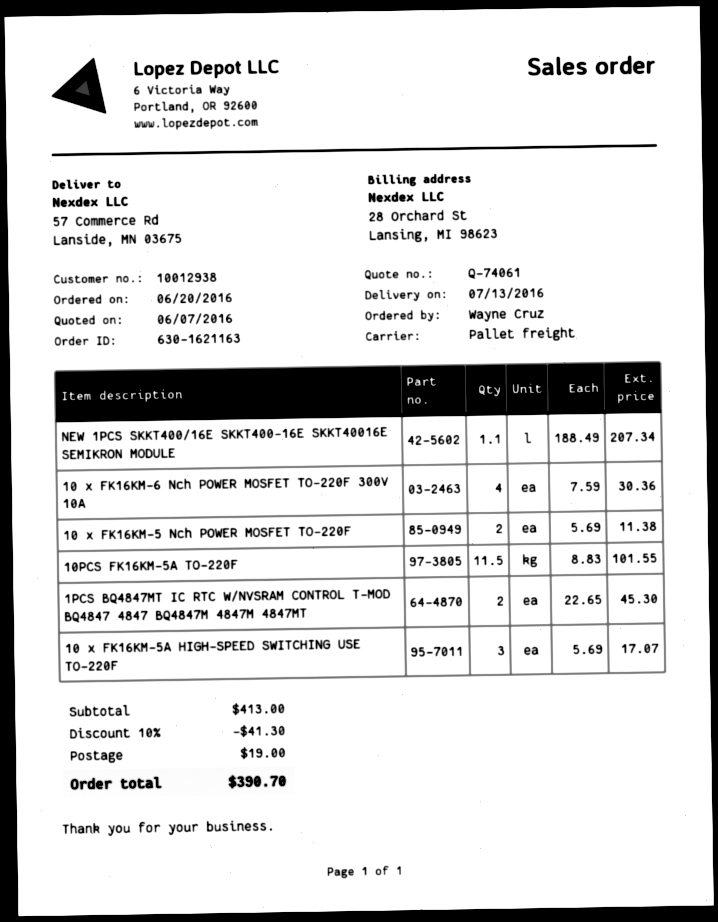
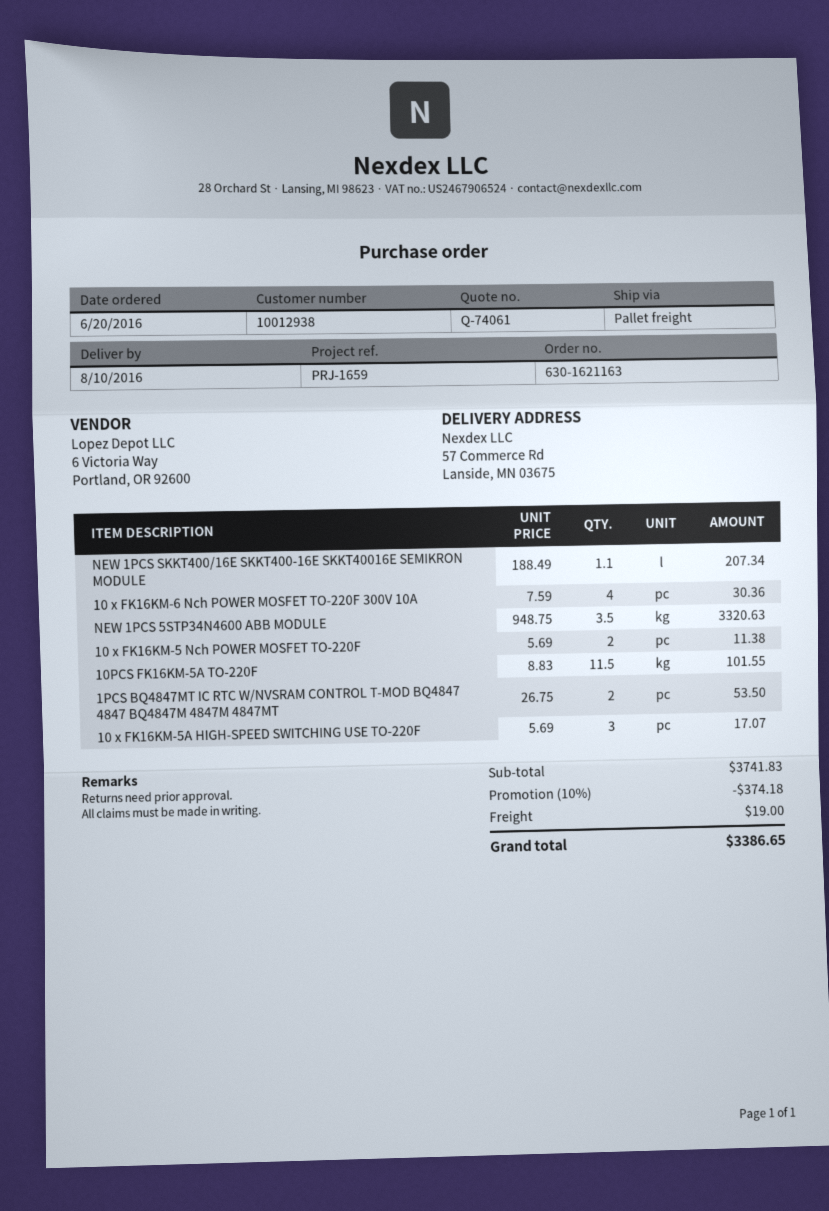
delivery date: 2016-07-13 -> 2016-08-10
1PCS BQ4847MT IC RTC W/NVSRAM CONTROL T-MOD BQ4847 4847 BQ4847M 4847M 4847MT: 2 x 22.65 = 45.30 -> 2 x 26.75 = 53.50
NEW 1PCS 5STP34N4600 ABB MODULE: none -> 3.5 x 948.75 = 3320.63
subtotal: 413.00 -> 3741.83
discount: 10% = 41.30 -> 10% = 374.18
total: 390.70 -> 3386.65

